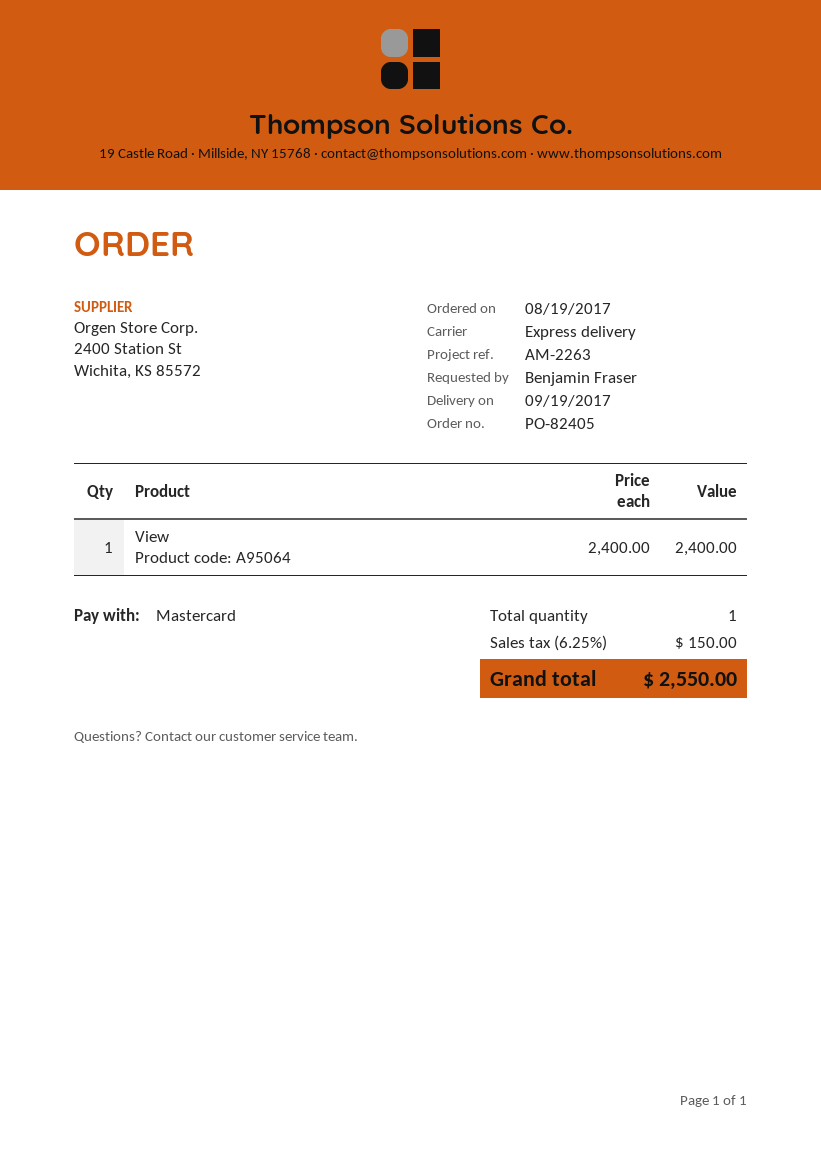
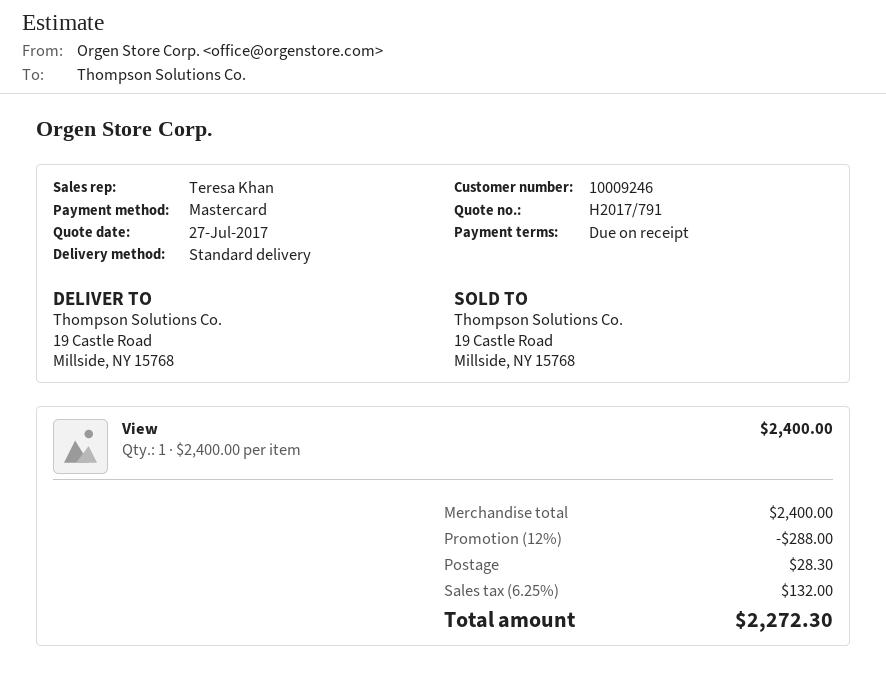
shipping method: express -> standard
discount: none -> 12% = 288.00
shipping: none -> 28.30
tax: 6.25% = 150.00 -> 6.25% = 132.00
total: 2550.00 -> 2272.30

